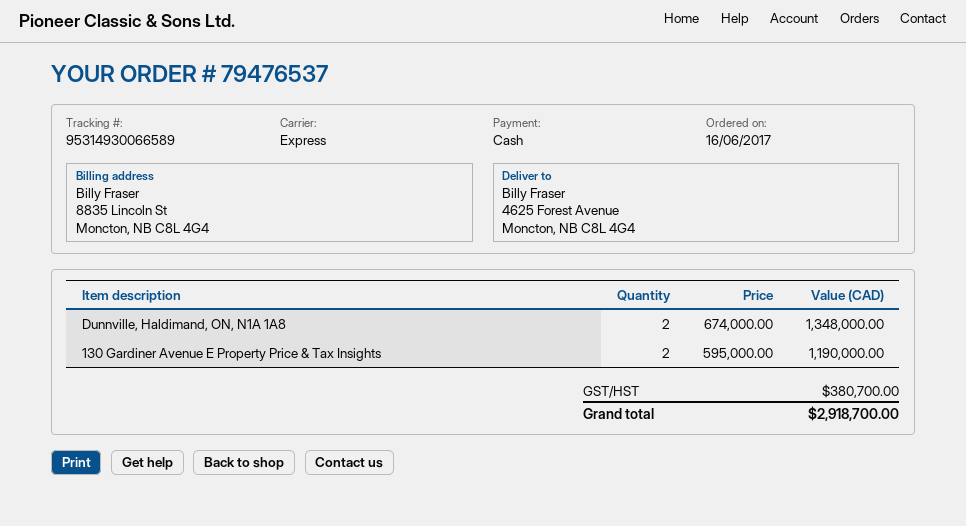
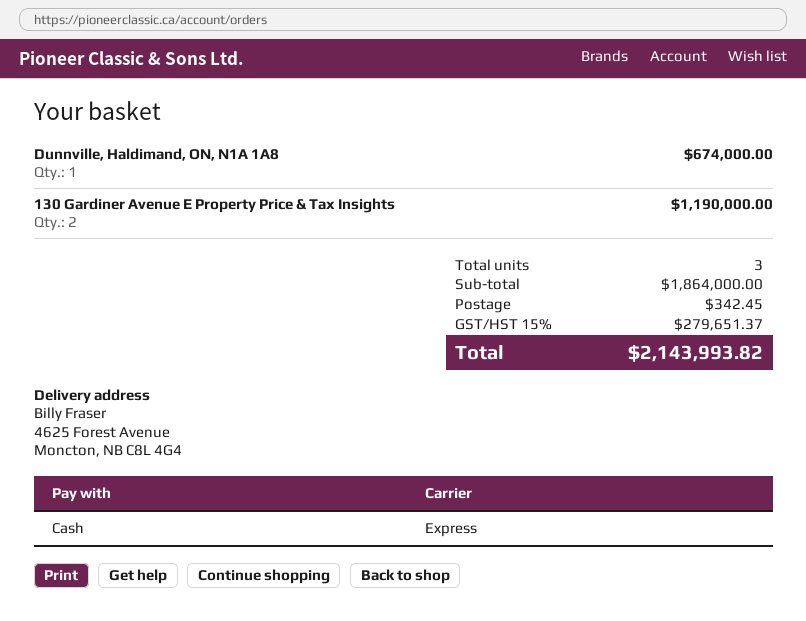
Dunnville, Haldimand, ON, N1A 1A8: 2 for 1348000.00 -> 1 for 674000.00
shipping: none -> 342.45
tax: 380700.00 -> 279651.37
total: 2918700.00 -> 2143993.82

